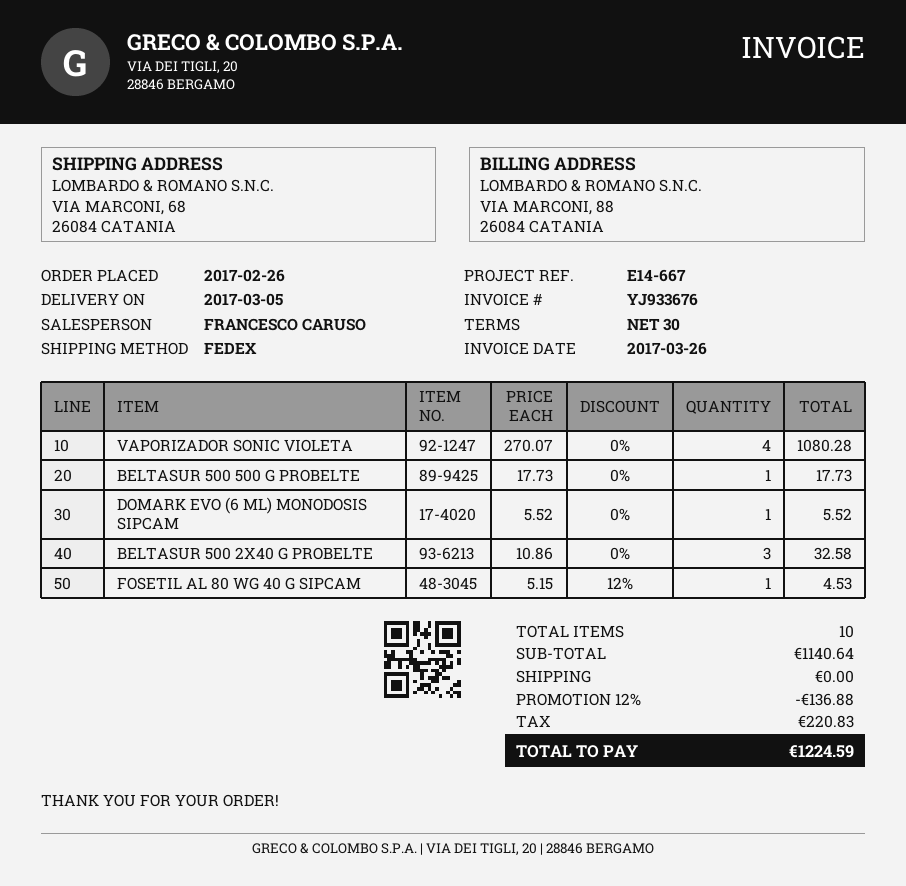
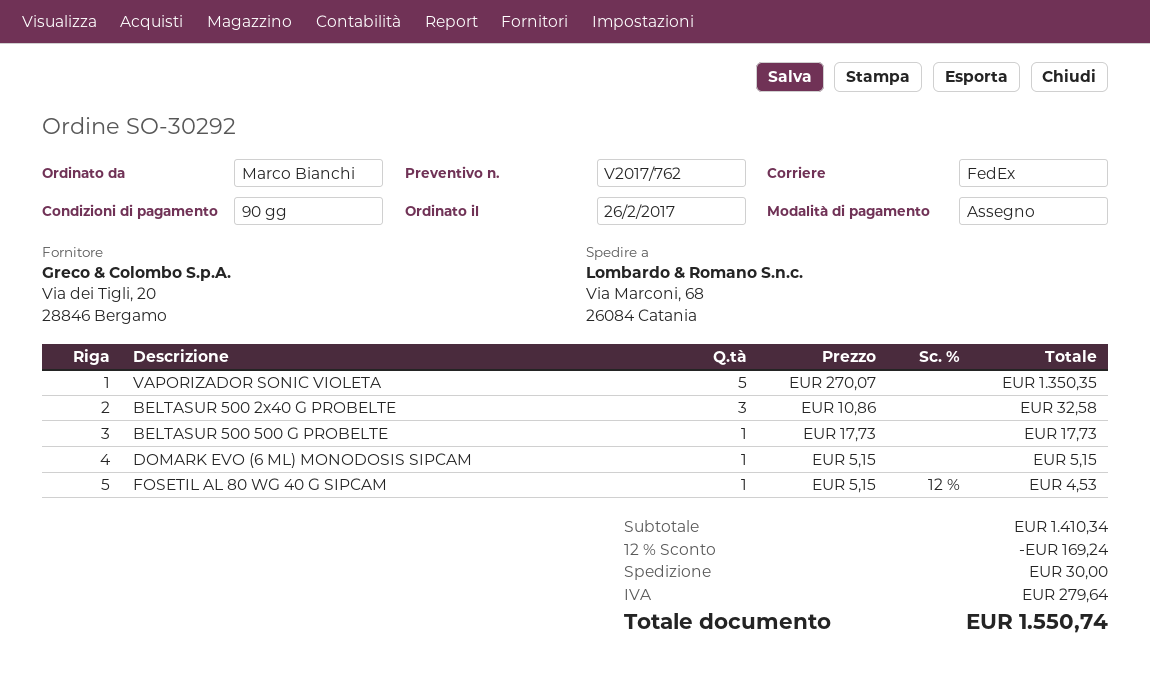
payment terms: 30 days -> 90 days
VAPORIZADOR SONIC VIOLETA: 4 x 270.07 = 1080.28 -> 5 x 270.07 = 1350.35
DOMARK EVO (6 ML) MONODOSIS SIPCAM: 1 x 5.52 = 5.52 -> 1 x 5.15 = 5.15
subtotal: 1140.64 -> 1410.34
discount: 12% = 136.88 -> 12% = 169.24
shipping: 0.00 -> 30.00
tax: 220.83 -> 279.64
total: 1224.59 -> 1550.74

